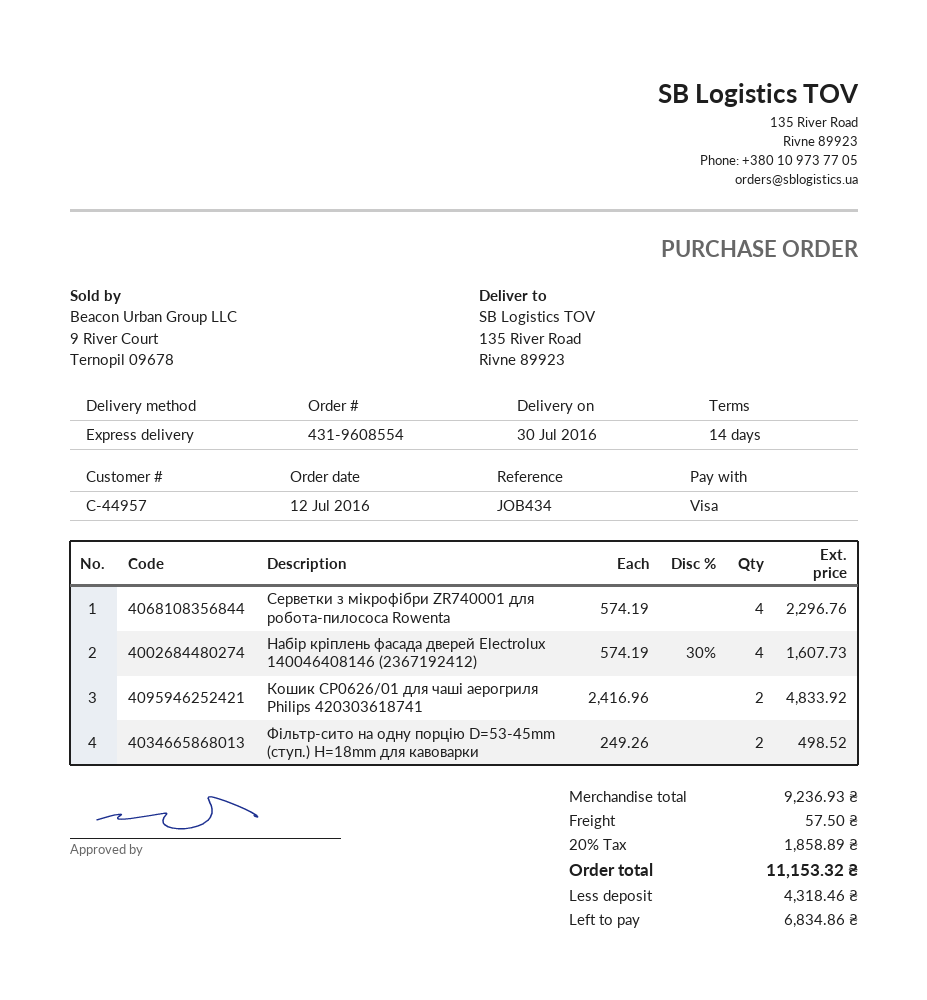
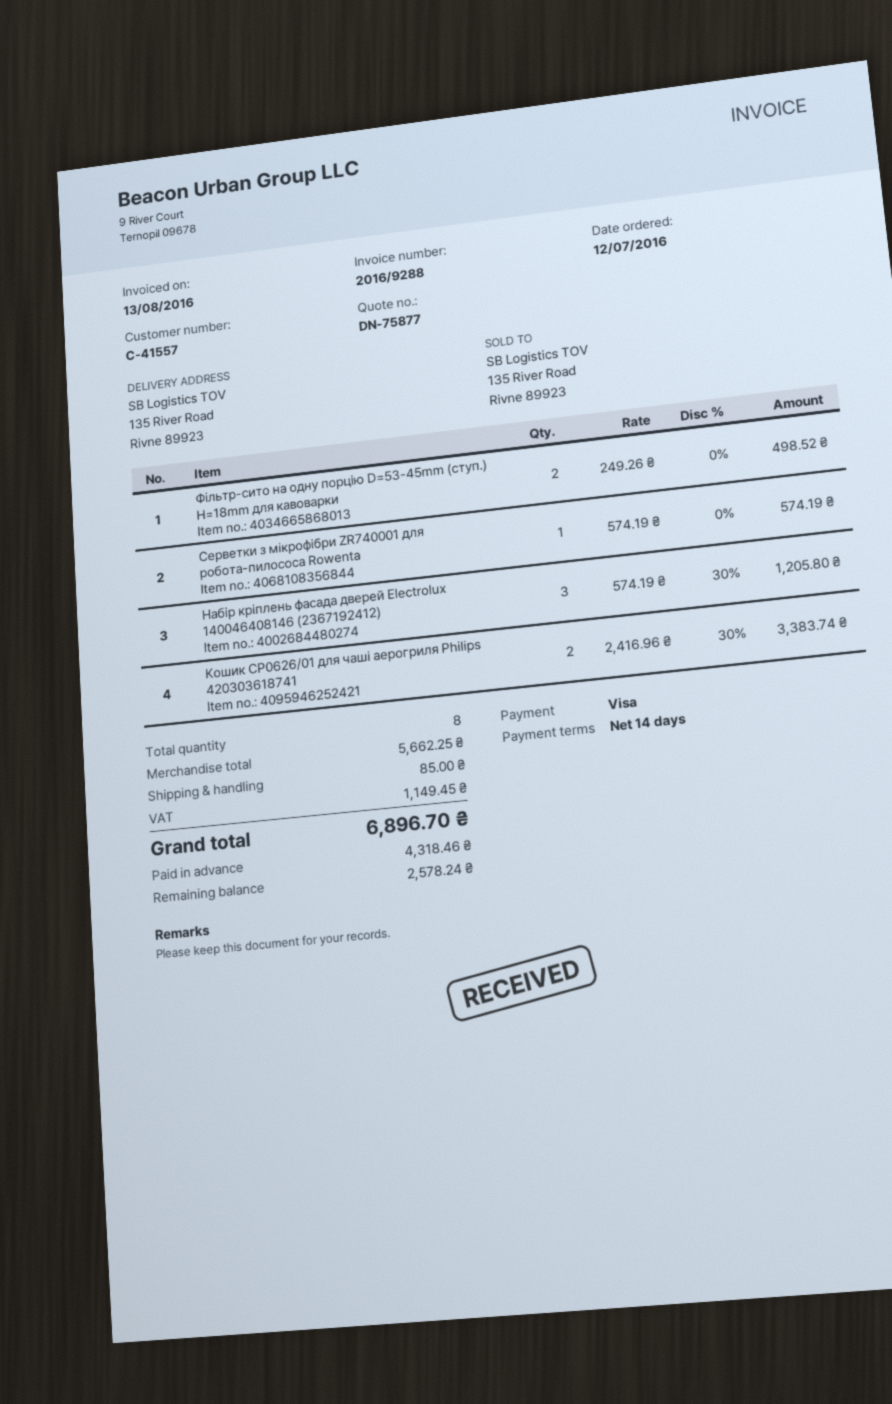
customer number: C-44957 -> C-41557
Серветки з мікрофібри ZR740001 для робота-пилососа Rowenta: 4 x 574.19 = 2296.76 -> 1 x 574.19 = 574.19
Набір кріплень фасада дверей Electrolux 140046408146 (2367192412): 4 x 574.19 - 30% = 1607.73 -> 3 x 574.19 - 30% = 1205.80
Кошик CP0626/01 для чаші аерогриля Philips 420303618741: 2 x 2416.96 = 4833.92 -> 2 x 2416.96 - 30% = 3383.74
subtotal: 9236.93 -> 5662.25
shipping: 57.50 -> 85.00
tax: 1858.89 -> 1149.45
total: 11153.32 -> 6896.70
balance: 6834.86 -> 2578.24

